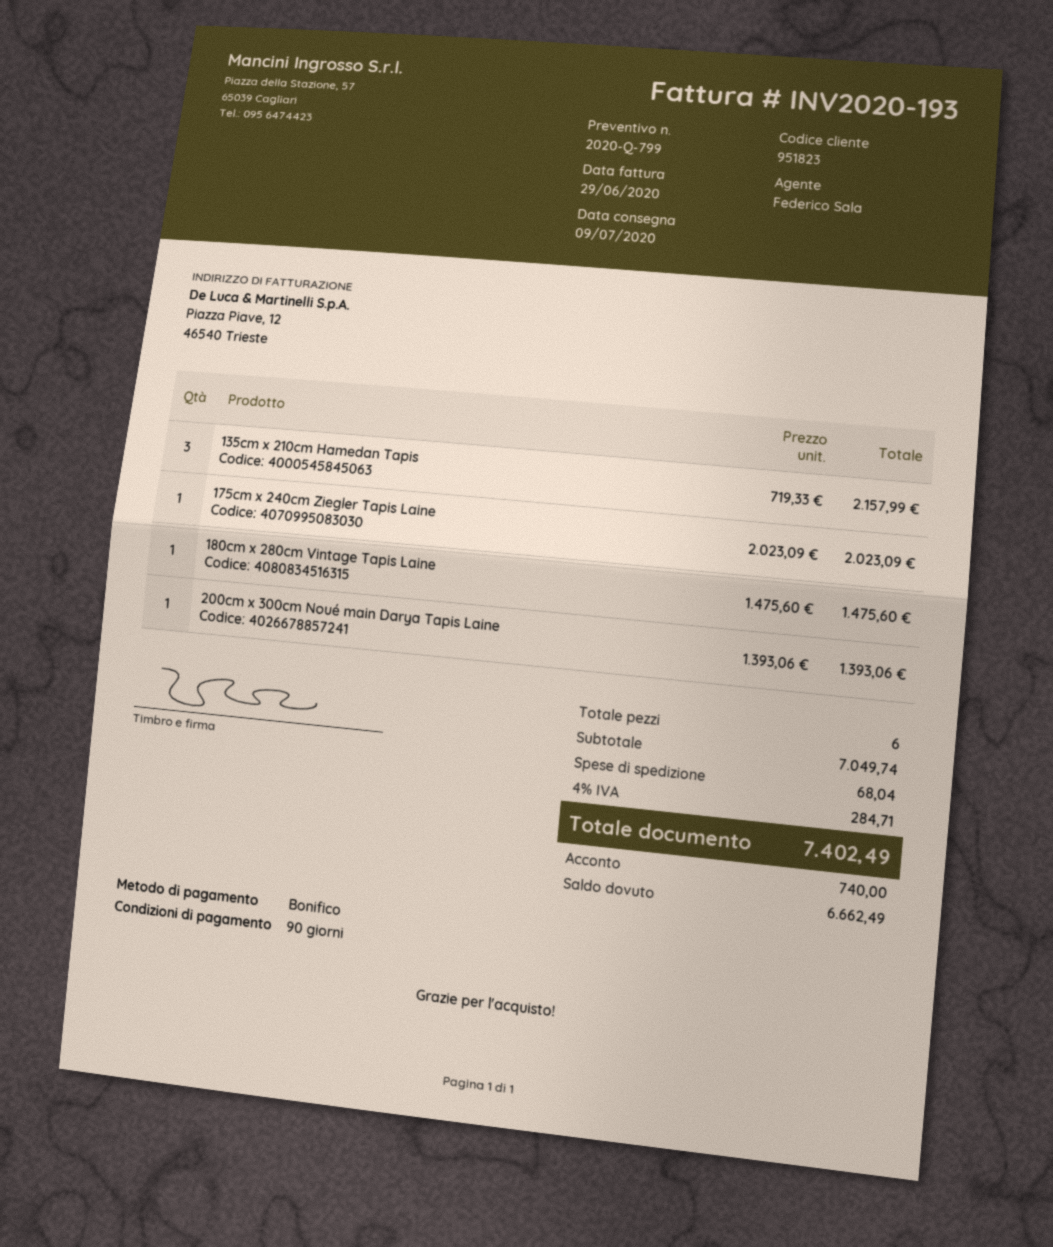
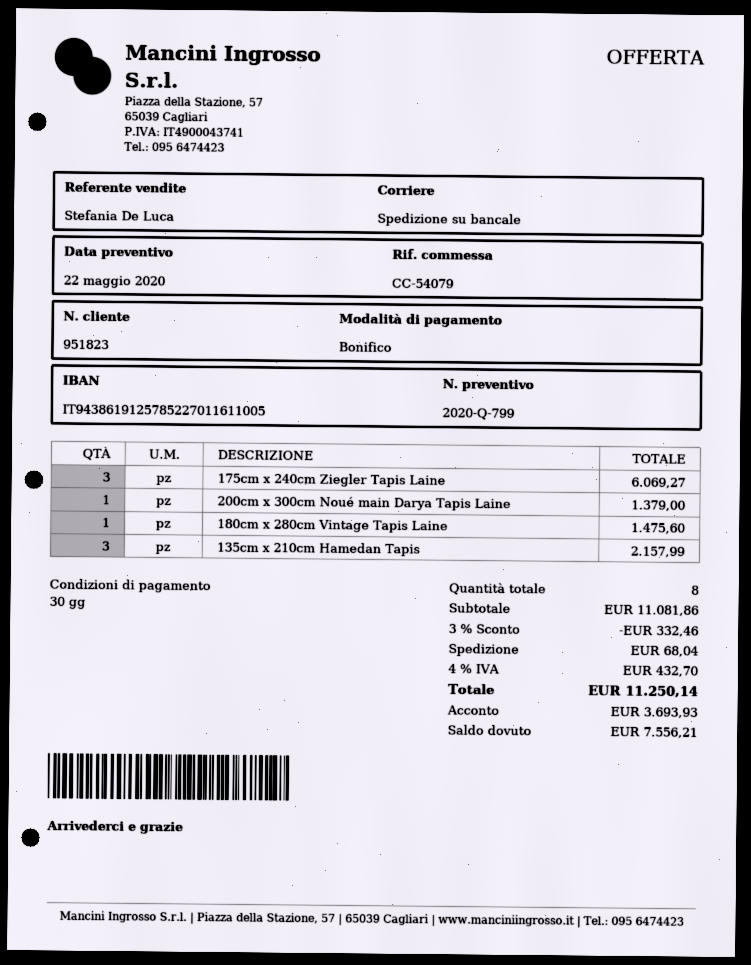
payment terms: 90 days -> 30 days
sales rep: Federico Sala -> Stefania De Luca
175cm x 240cm Ziegler Tapis Laine: 1 for 2023.09 -> 3 for 6069.27
200cm x 300cm Noué main Darya Tapis Laine: 1 for 1393.06 -> 1 for 1379.00
total quantity: 6 -> 8
subtotal: 7049.74 -> 11081.86
discount: none -> 3% = 332.46
tax: 4% = 284.71 -> 4% = 432.70
total: 7402.49 -> 11250.14
deposit: 740.00 -> 3693.93
balance: 6662.49 -> 7556.21

